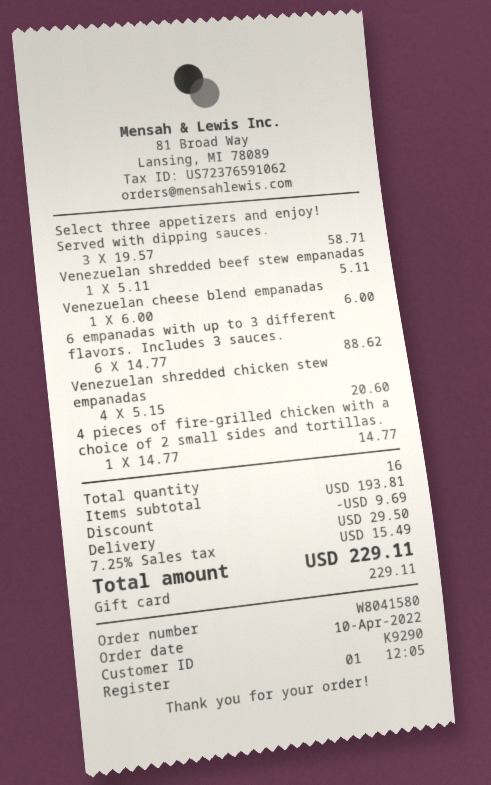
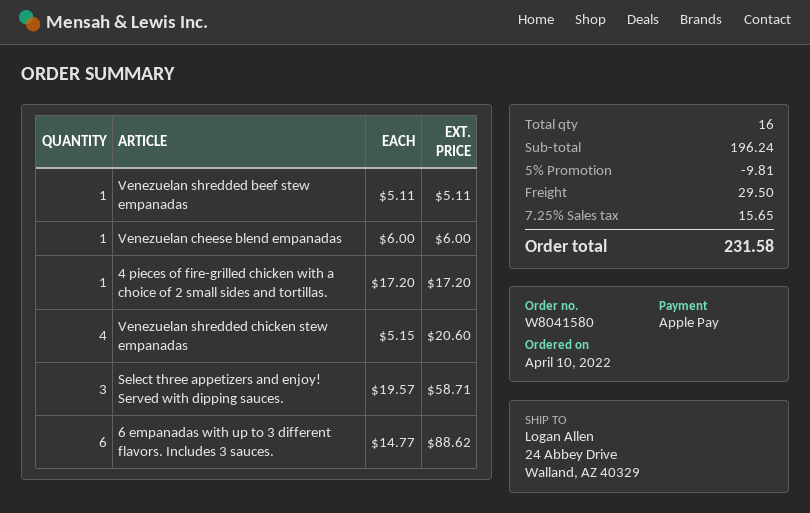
payment method: gift card -> Apple Pay
4 pieces of fire-grilled chicken with a choice of 2 small sides and tortillas.: 1 x 14.77 = 14.77 -> 1 x 17.20 = 17.20
subtotal: 193.81 -> 196.24
discount: 9.69 -> 9.81
tax: 7.25% = 15.49 -> 7.25% = 15.65
total: 229.11 -> 231.58

